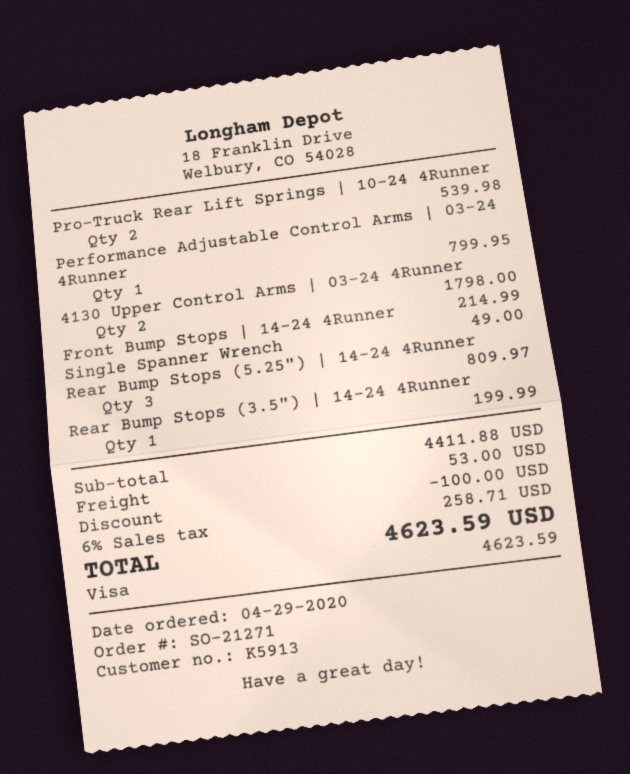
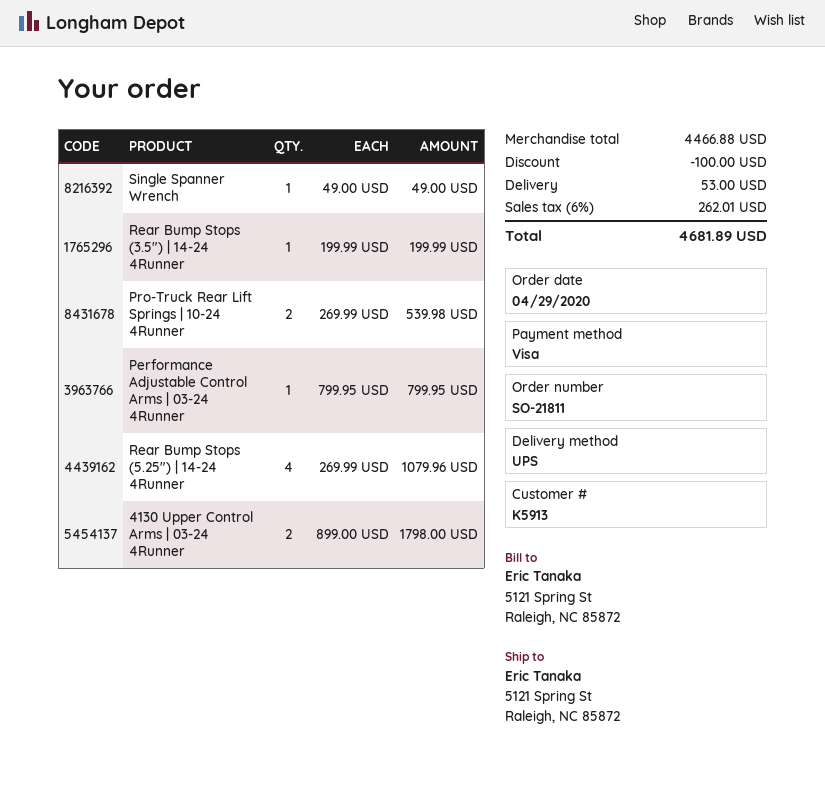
order number: SO-21271 -> SO-21811
Front Bump Stops | 14-24 4Runner: 1 for 214.99 -> none
Rear Bump Stops (5.25") | 14-24 4Runner: 3 for 809.97 -> 4 for 1079.96
subtotal: 4411.88 -> 4466.88
tax: 6% = 258.71 -> 6% = 262.01
total: 4623.59 -> 4681.89

